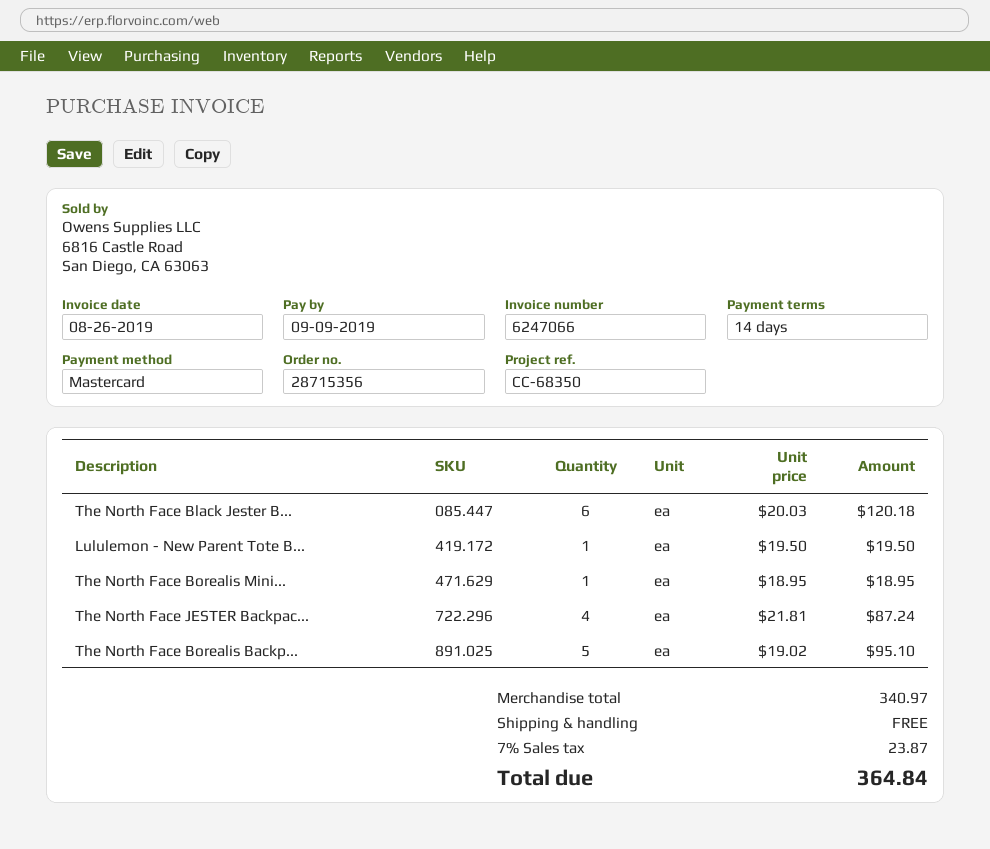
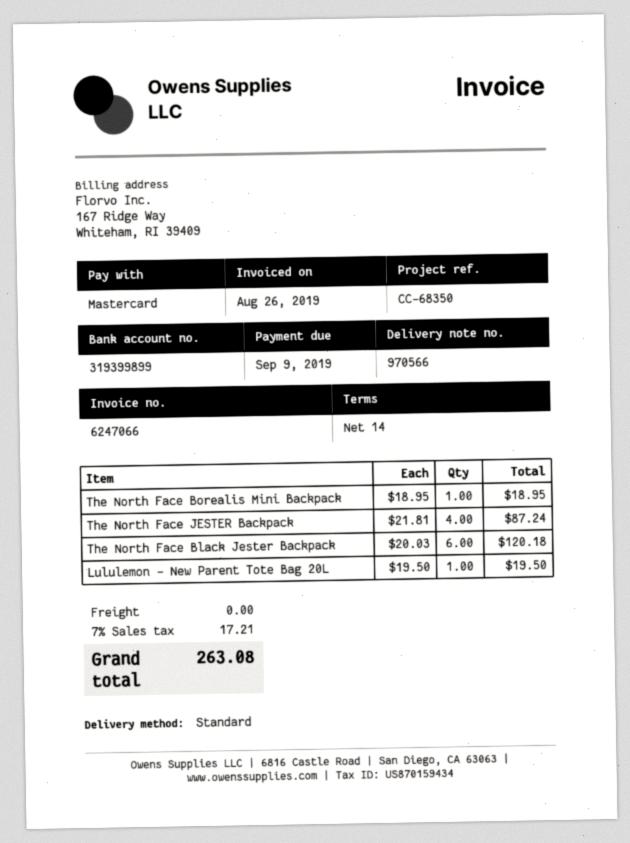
The North Face Borealis Backp...: 5 x 19.02 = 95.10 -> none
tax: 7% = 23.87 -> 7% = 17.21
total: 364.84 -> 263.08

